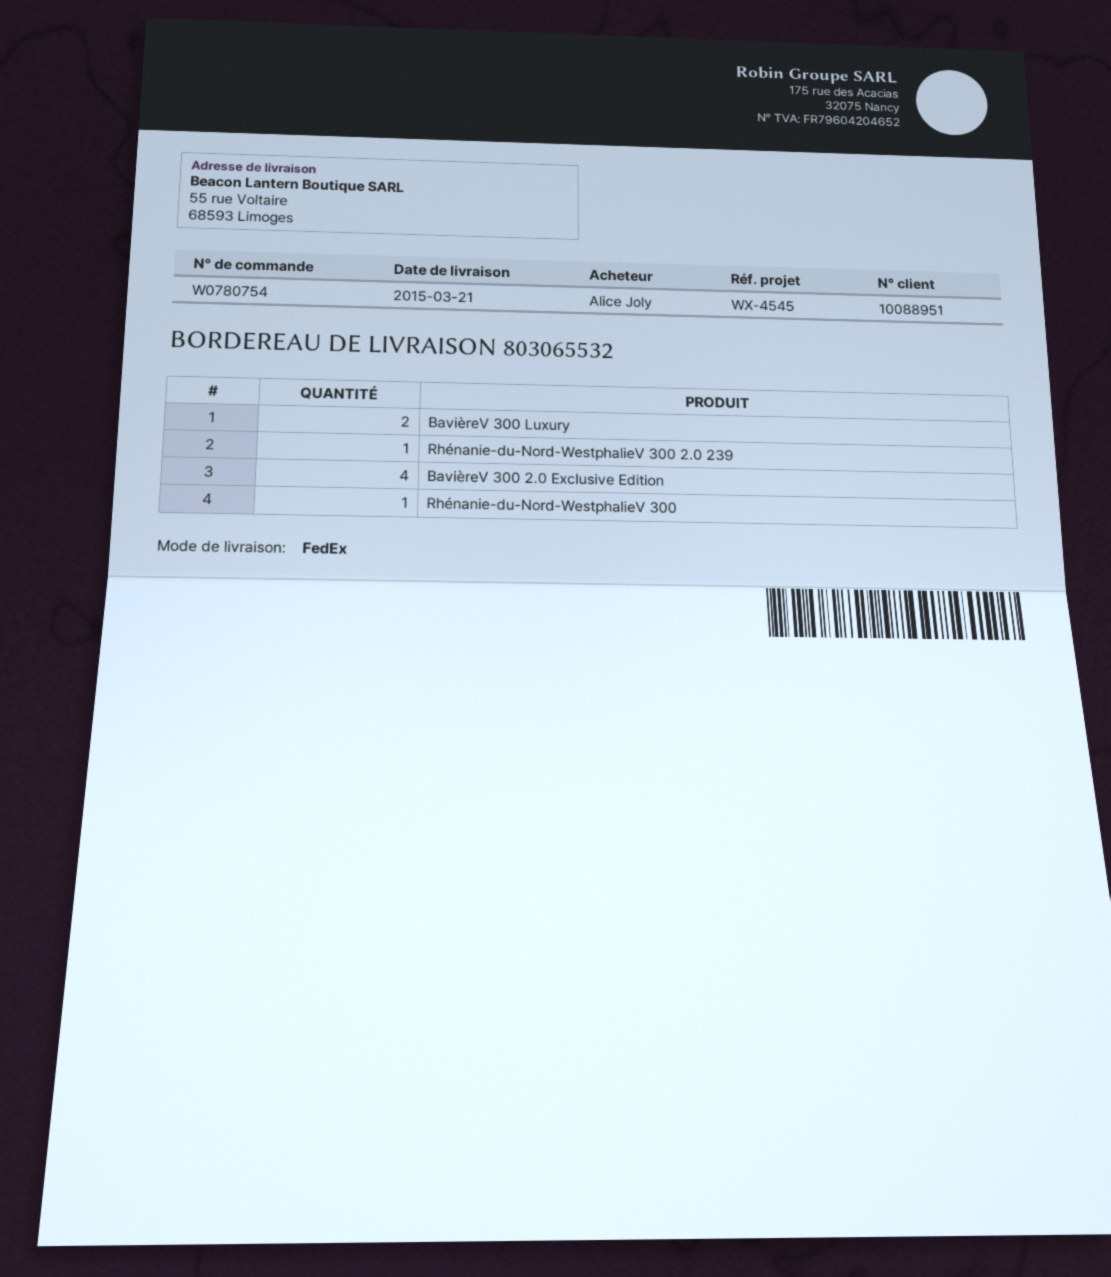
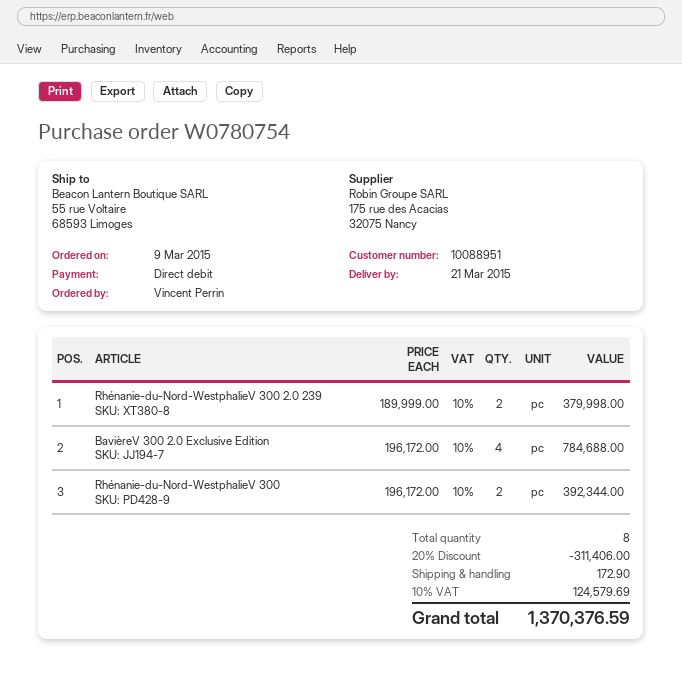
ordered by: Alice Joly -> Vincent Perrin
BavièreV 300 Luxury: 2 -> none
Rhénanie-du-Nord-WestphalieV 300 2.0 239: 1 -> 2
Rhénanie-du-Nord-WestphalieV 300: 1 -> 2

